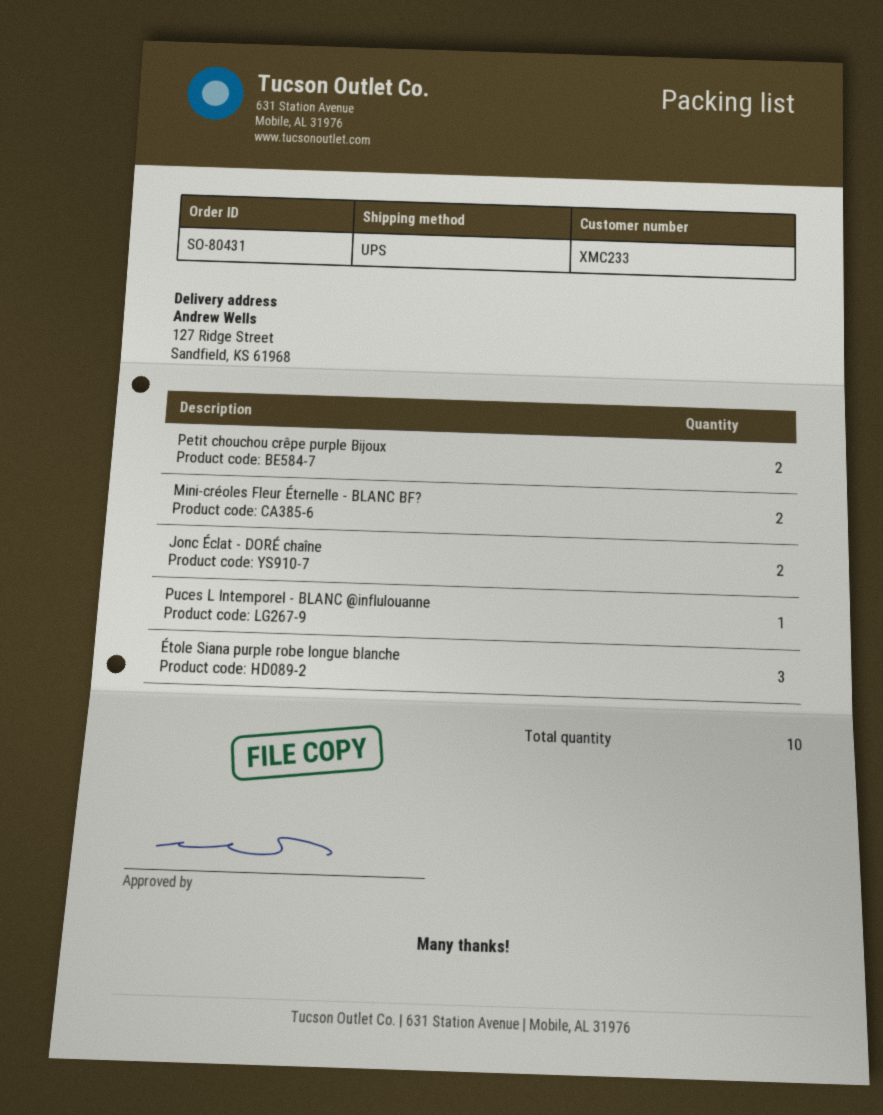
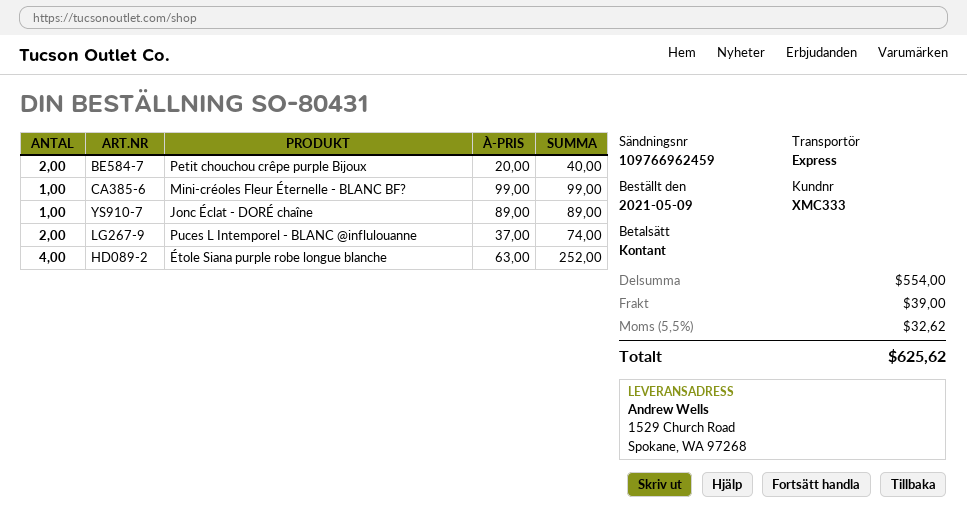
customer number: XMC233 -> XMC333
shipping method: UPS -> express
ship to: 127 Ridge Street, Sandfield, KS 61968 -> 1529 Church Road, Spokane, WA 97268
Mini-créoles Fleur Éternelle - BLANC BF?: 2 -> 1
Jonc Éclat - DORÉ chaîne: 2 -> 1
Puces L Intemporel - BLANC @influlouanne: 1 -> 2
Étole Siana purple robe longue blanche: 3 -> 4

